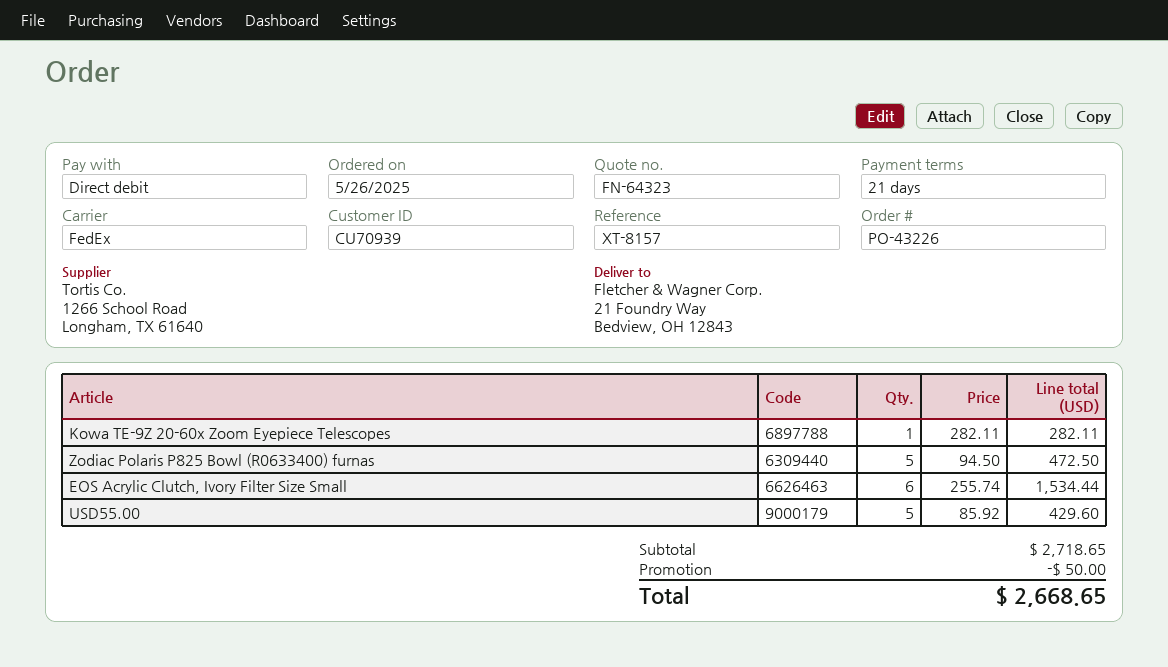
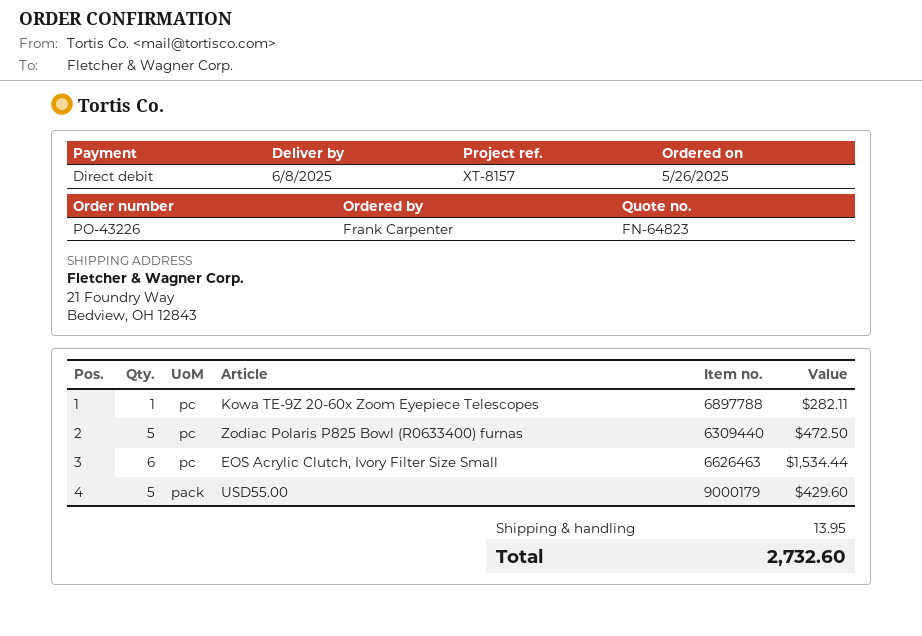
quote number: FN-64323 -> FN-64823
discount: 50.00 -> none
shipping: none -> 13.95
total: 2668.65 -> 2732.60

